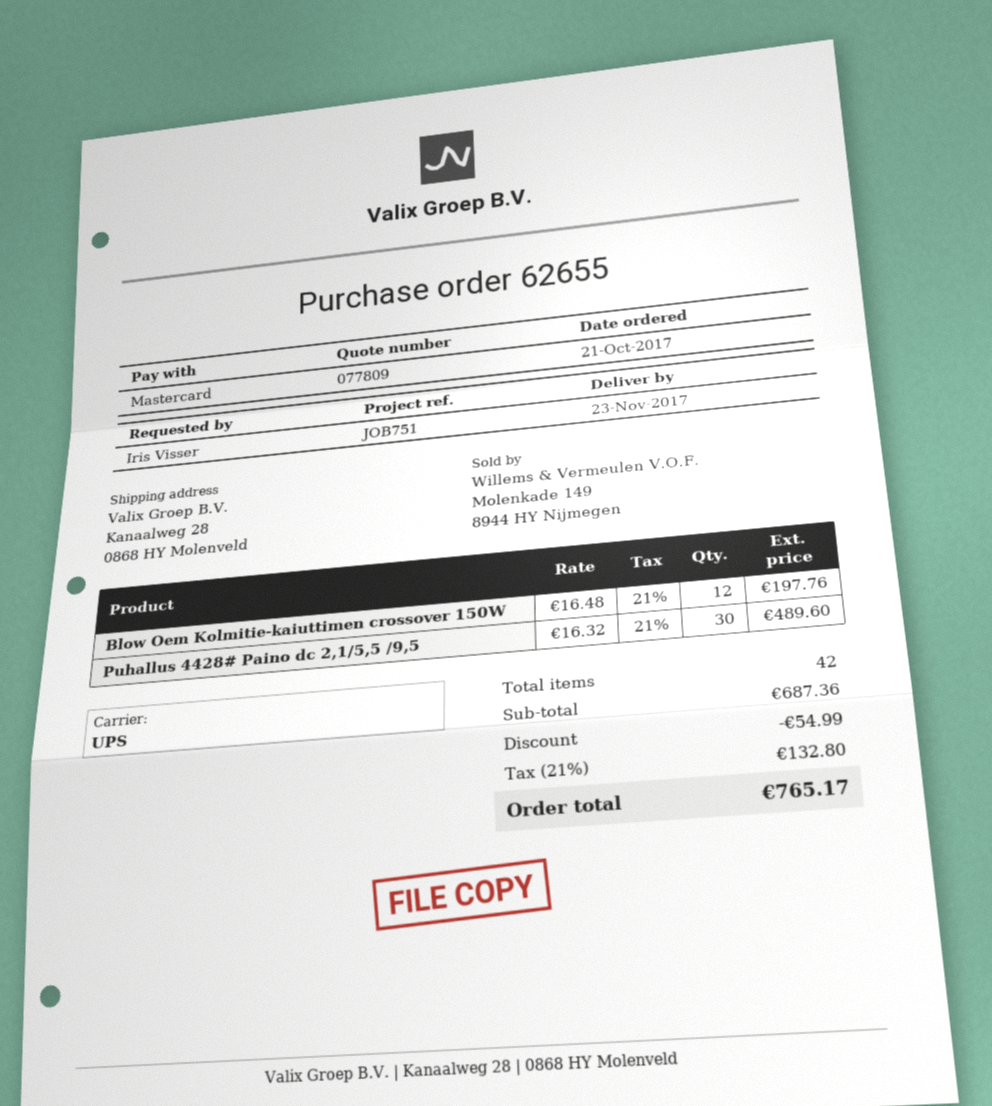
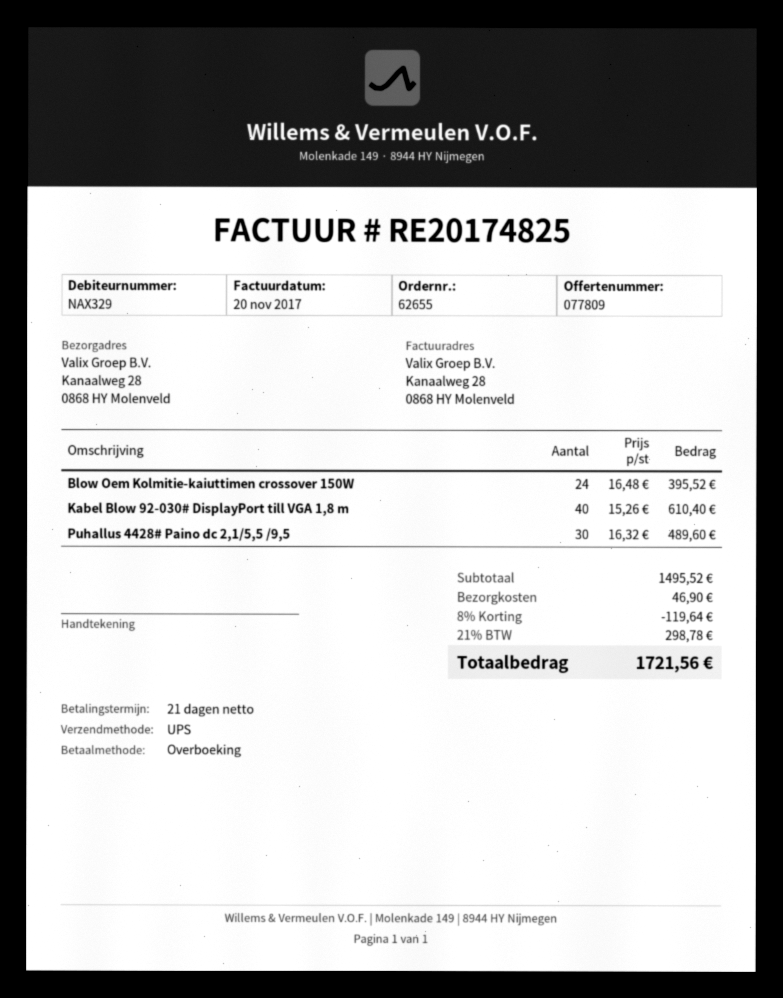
payment method: Mastercard -> bank transfer
Blow Oem Kolmitie-kaiuttimen crossover 150W: 12 x 16.48 = 197.76 -> 24 x 16.48 = 395.52
Kabel Blow 92-030# DisplayPort till VGA 1,8 m: none -> 40 x 15.26 = 610.40
subtotal: 687.36 -> 1495.52
discount: 54.99 -> 119.64
shipping: none -> 46.90
tax: 21% = 132.80 -> 21% = 298.78
total: 765.17 -> 1721.56

